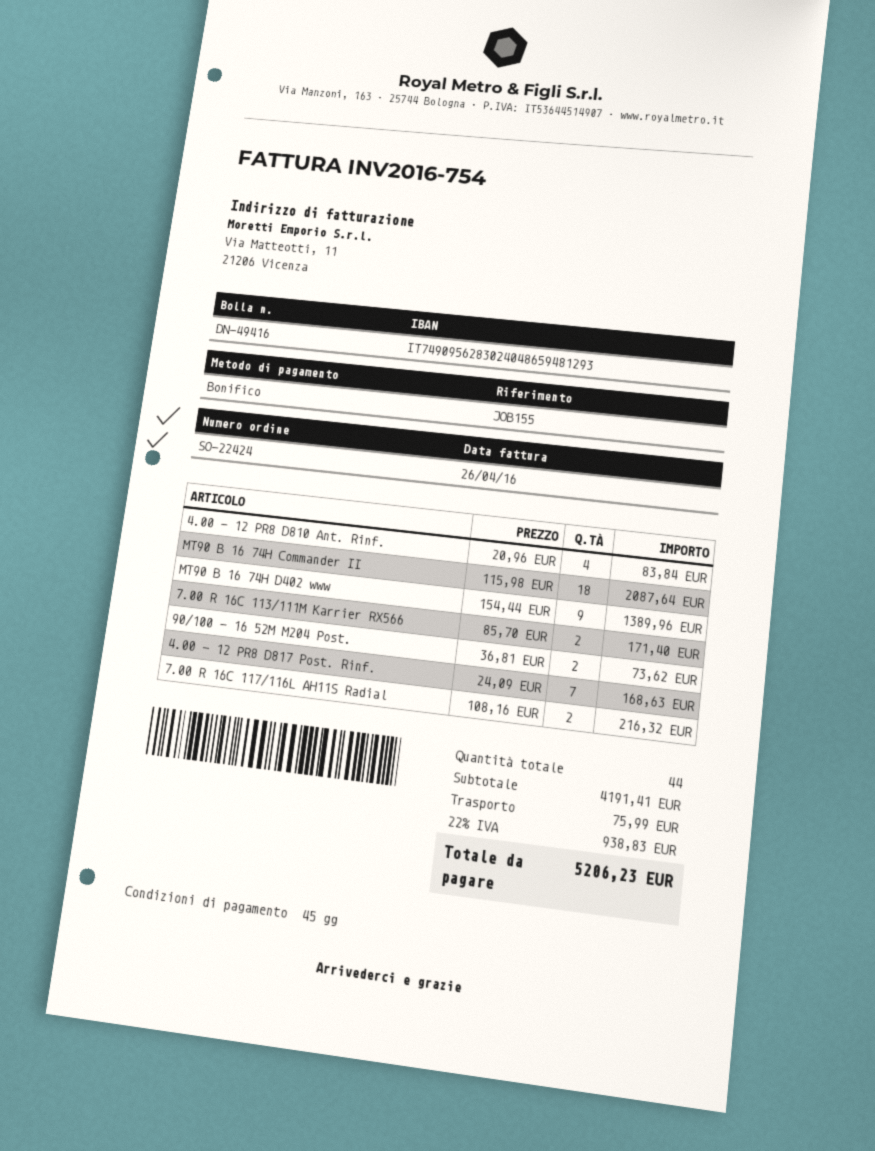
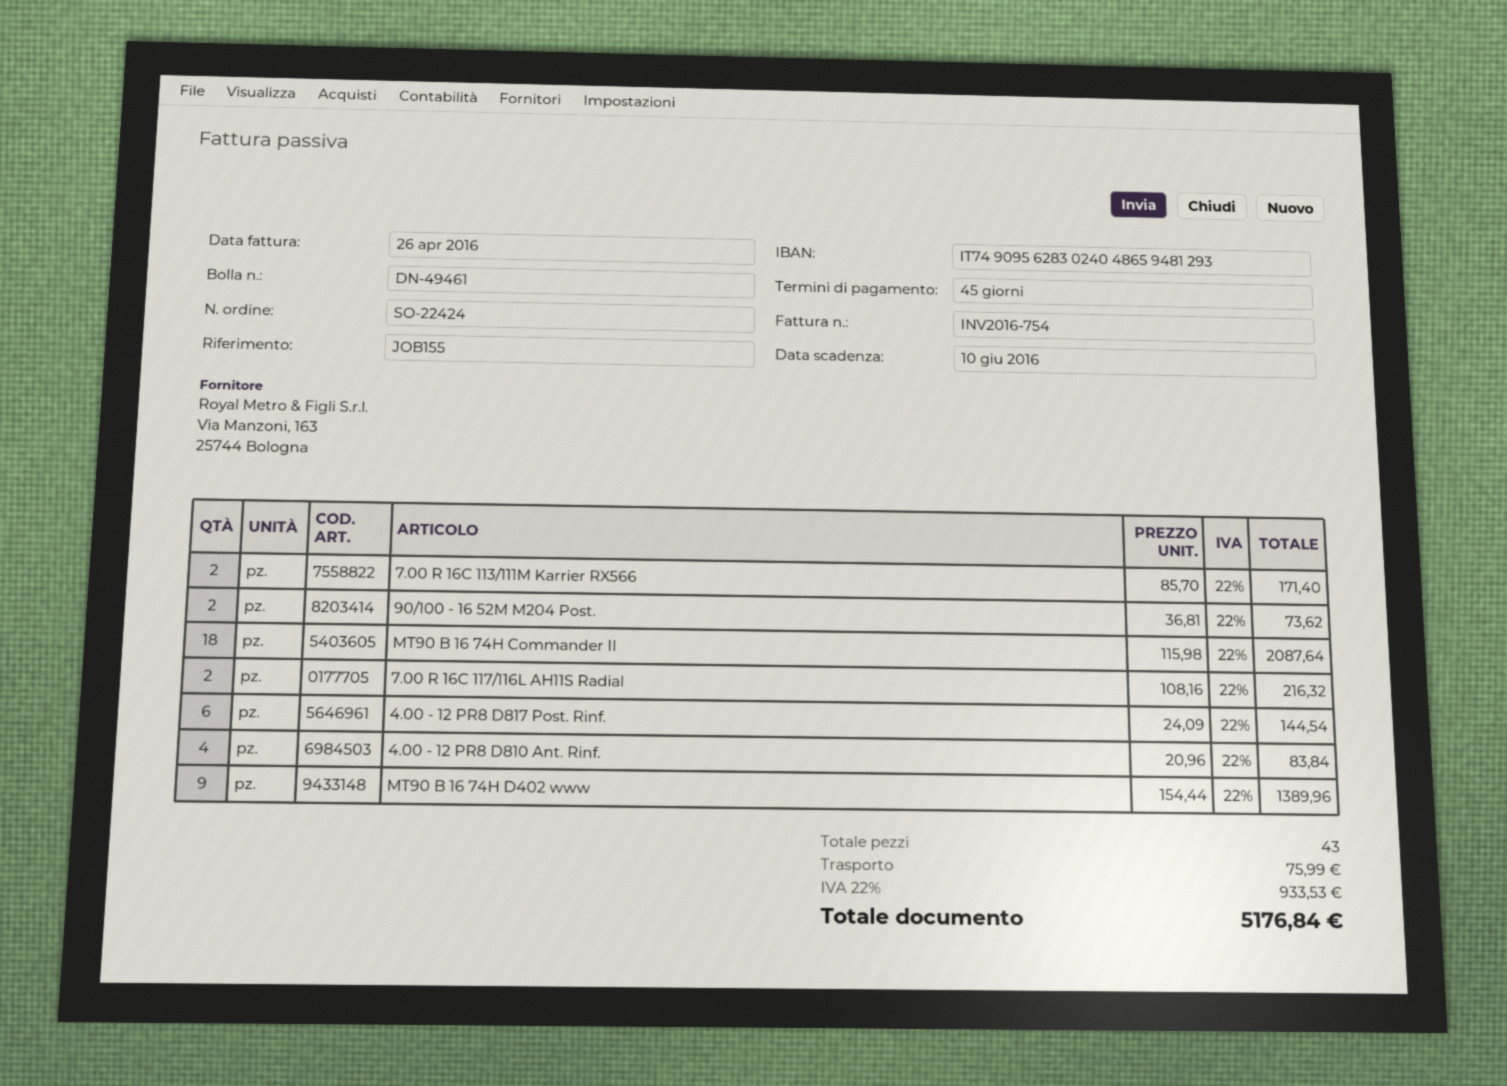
delivery note number: DN-49416 -> DN-49461
4.00 - 12 PR8 D817 Post. Rinf.: 7 x 24.09 = 168.63 -> 6 x 24.09 = 144.54
total quantity: 44 -> 43
tax: 22% = 938.83 -> 22% = 933.53
total: 5206.23 -> 5176.84

